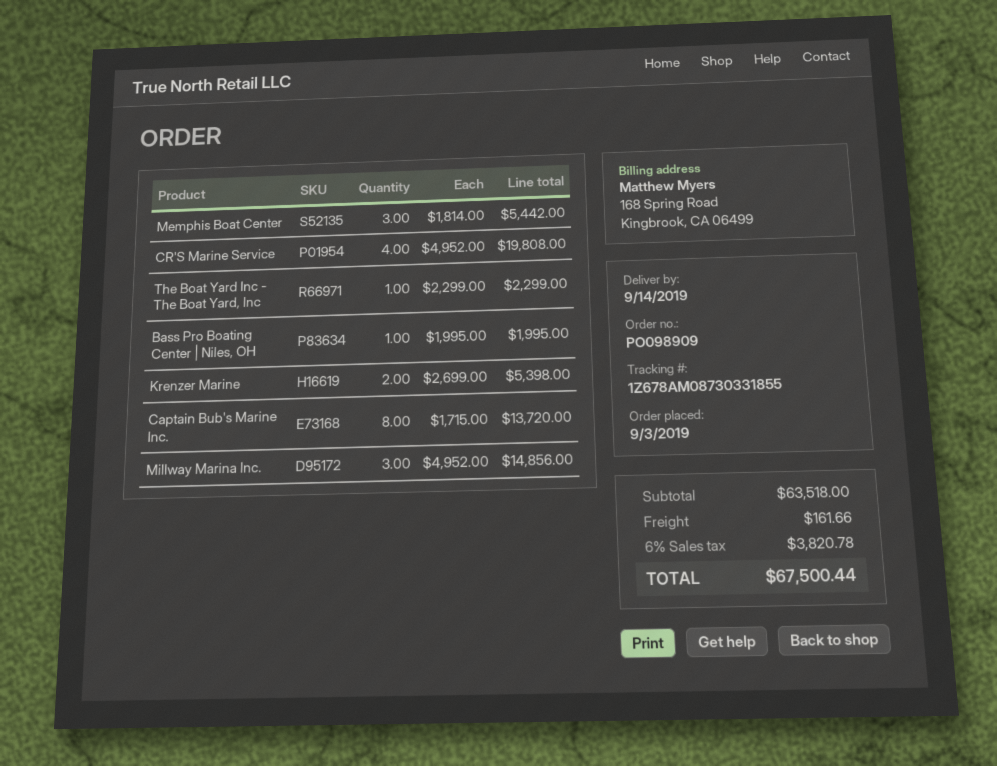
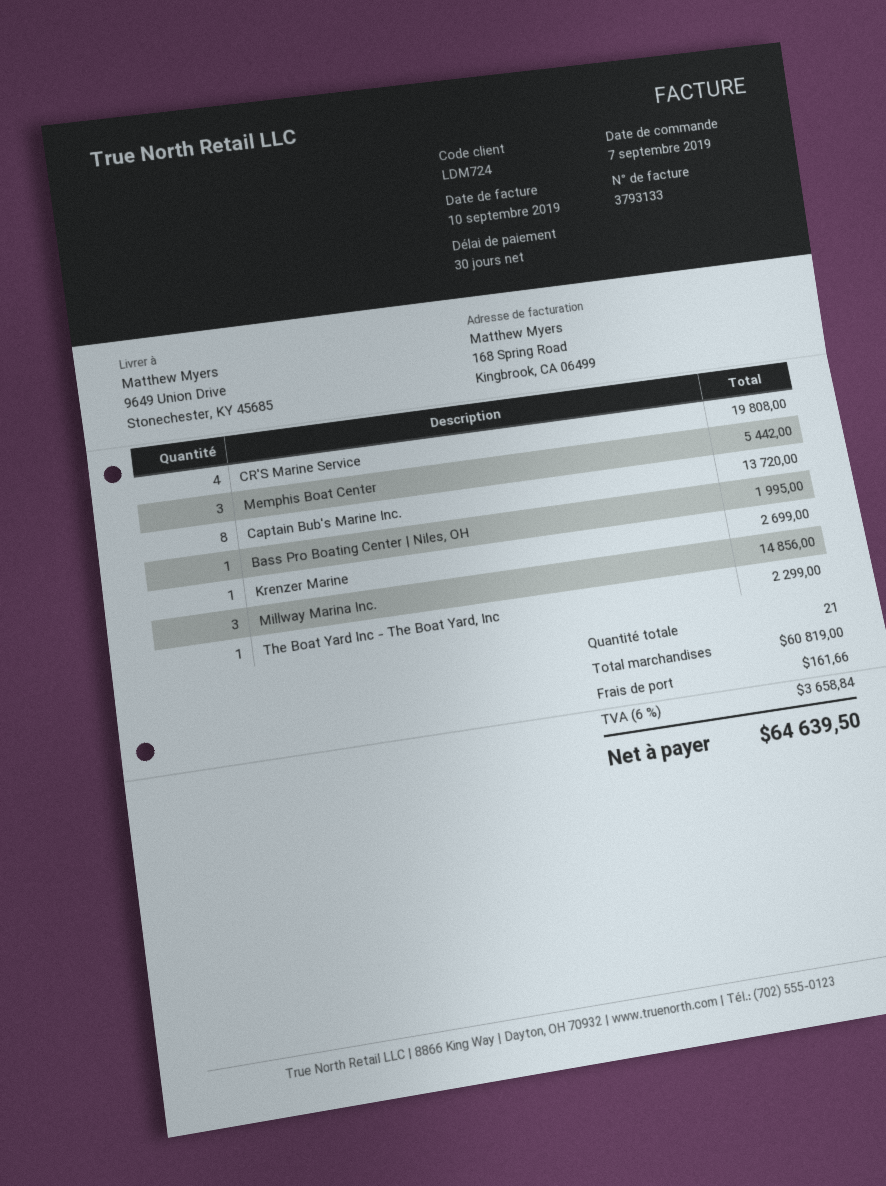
order date: 2019-09-03 -> 2019-09-07
Krenzer Marine: 2 for 5398.00 -> 1 for 2699.00
subtotal: 63518.00 -> 60819.00
tax: 6% = 3820.78 -> 6% = 3658.84
total: 67500.44 -> 64639.50

